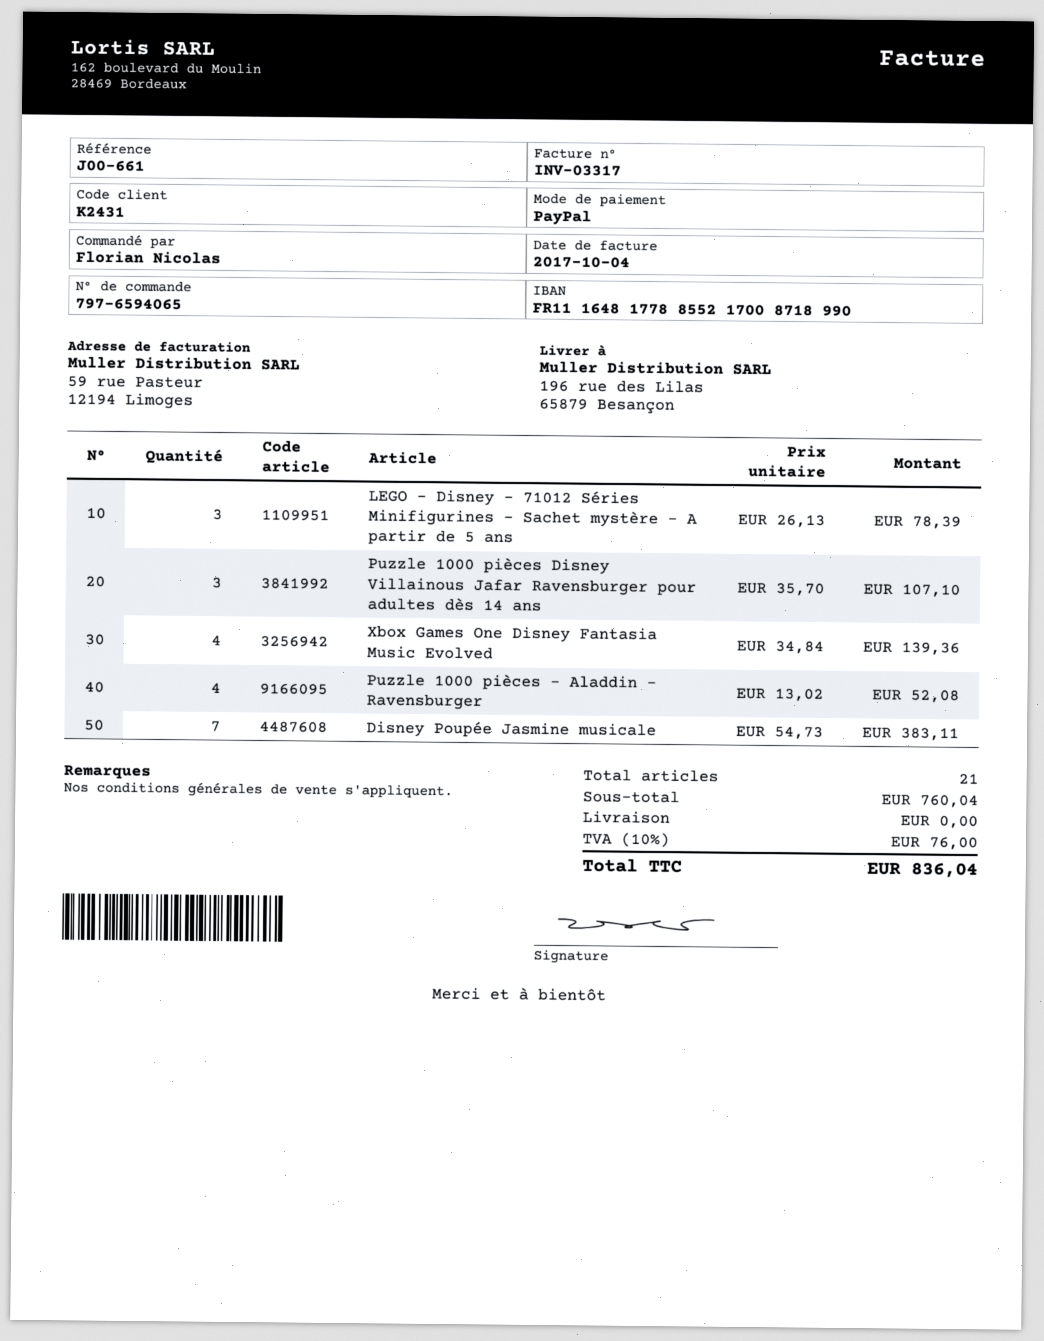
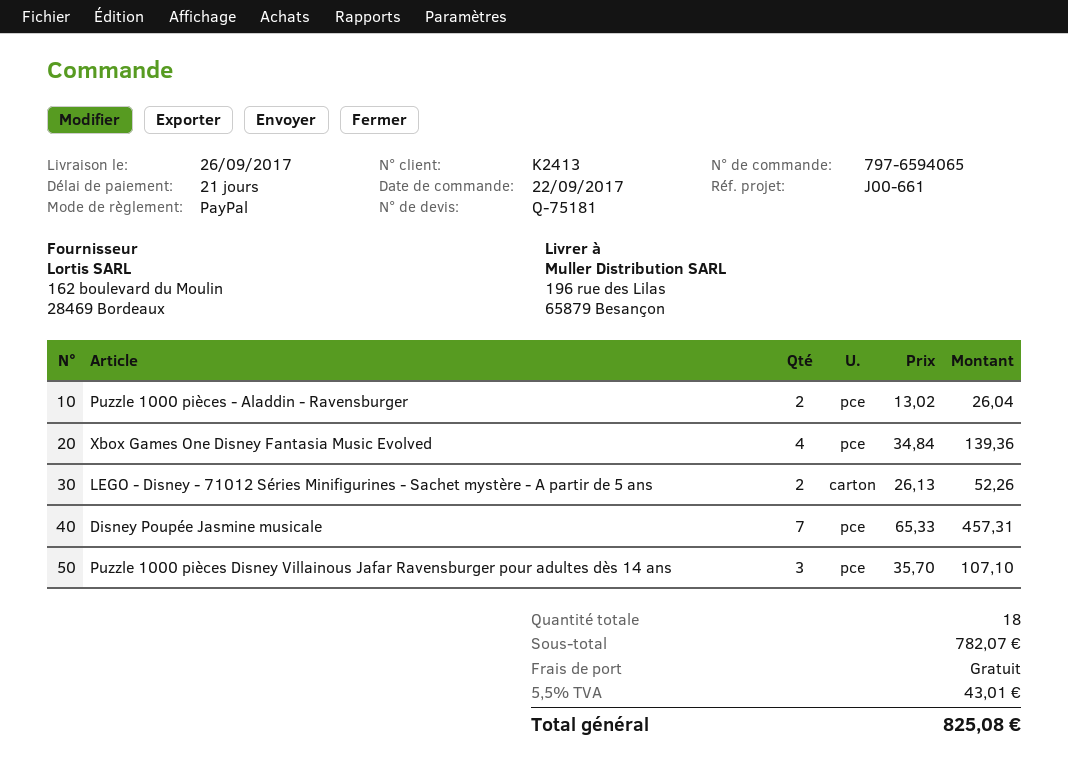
customer number: K2431 -> K2413
LEGO - Disney - 71012 Séries Minifigurines - Sachet mystère - A partir de 5 ans: 3 x 26.13 = 78.39 -> 2 x 26.13 = 52.26
Puzzle 1000 pièces - Aladdin - Ravensburger: 4 x 13.02 = 52.08 -> 2 x 13.02 = 26.04
Disney Poupée Jasmine musicale: 7 x 54.73 = 383.11 -> 7 x 65.33 = 457.31
total quantity: 21 -> 18
subtotal: 760.04 -> 782.07
tax: 10% = 76.00 -> 5.5% = 43.01
total: 836.04 -> 825.08

